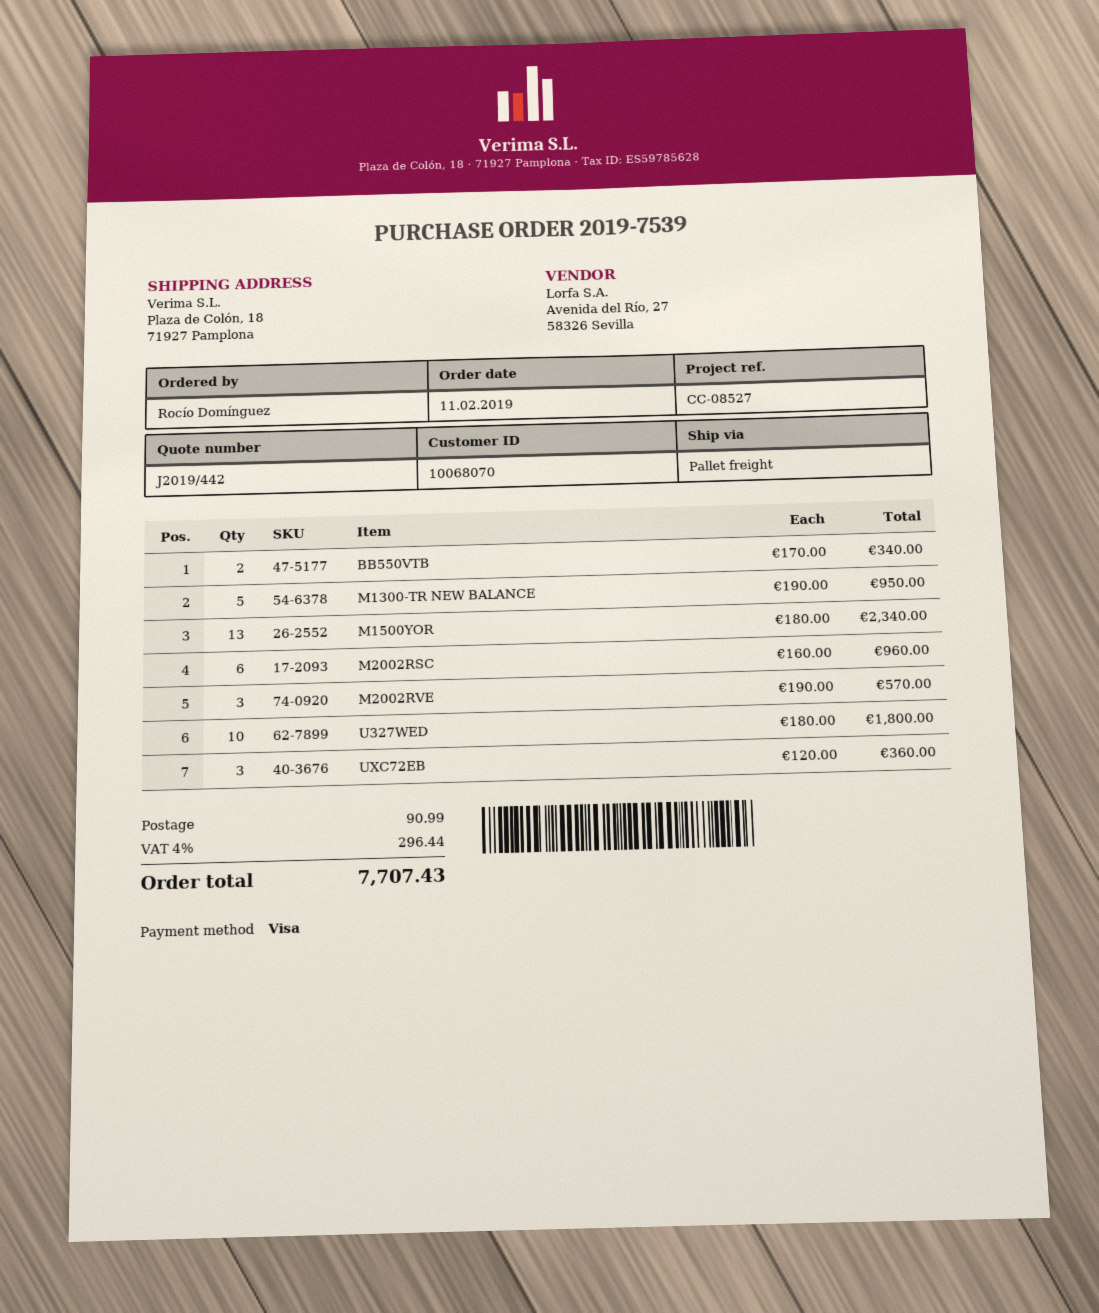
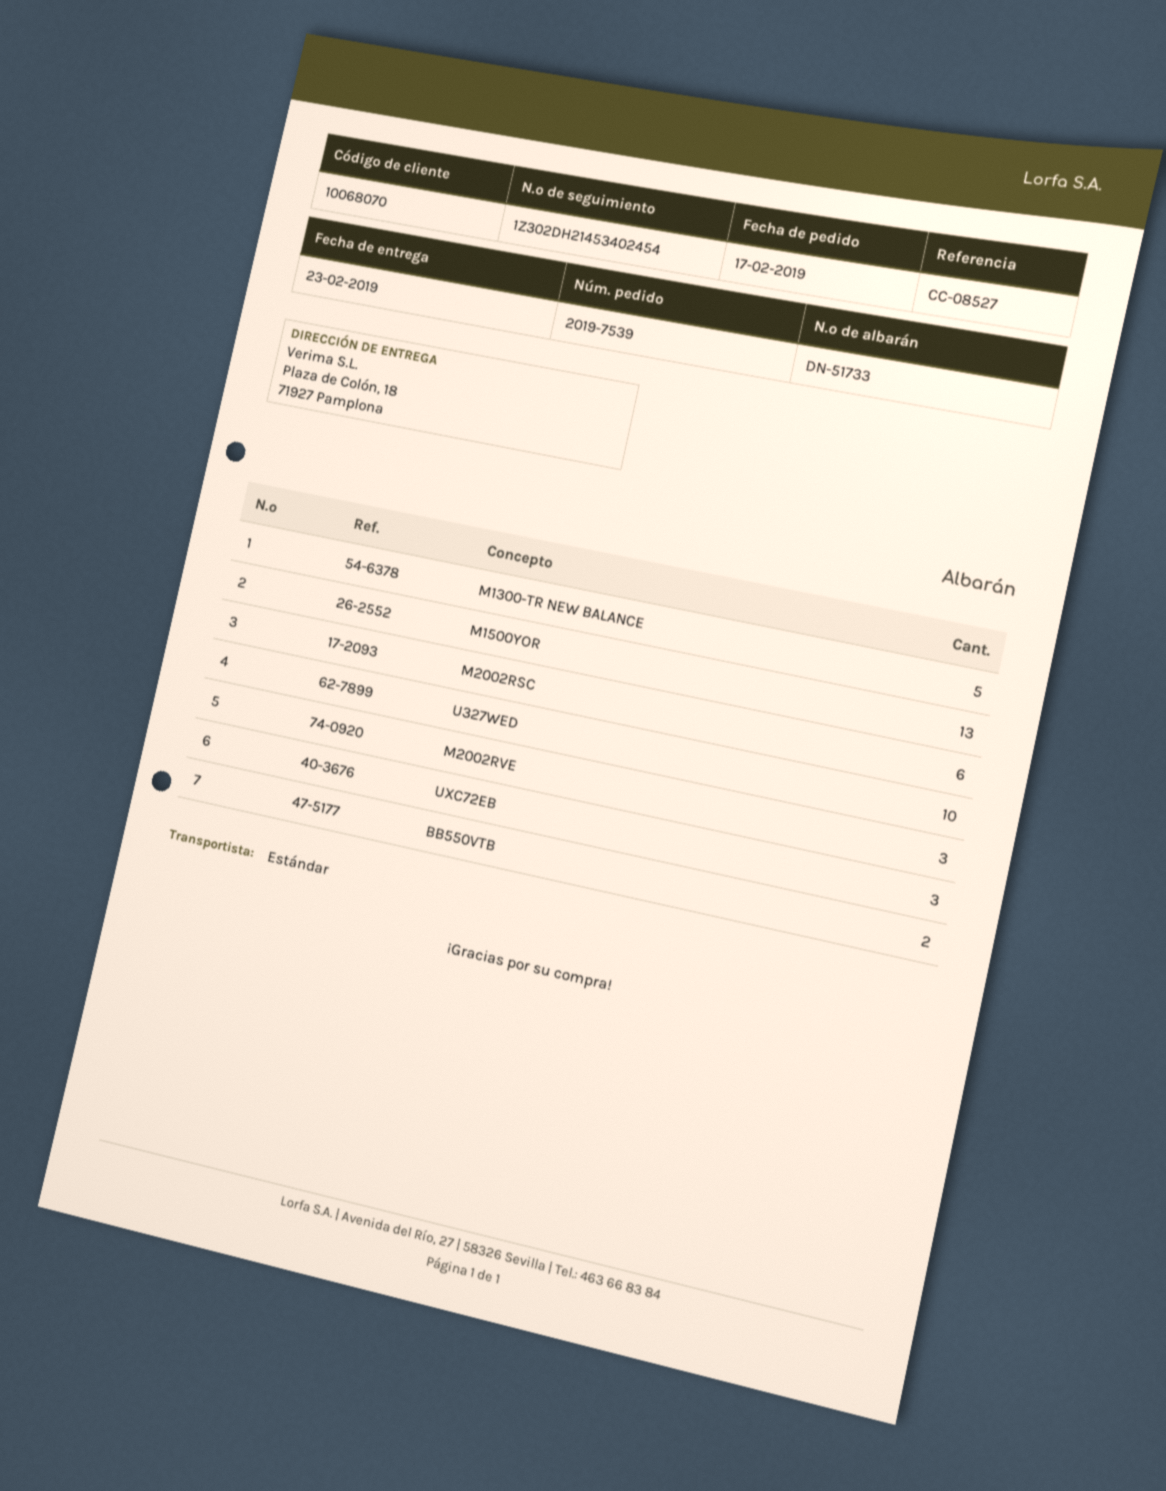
order date: 2019-02-11 -> 2019-02-17
shipping method: pallet freight -> standard

